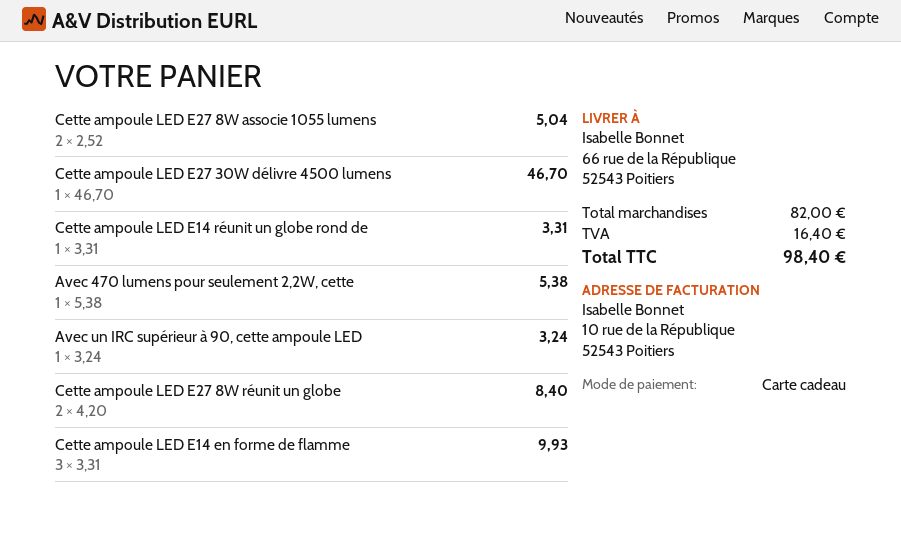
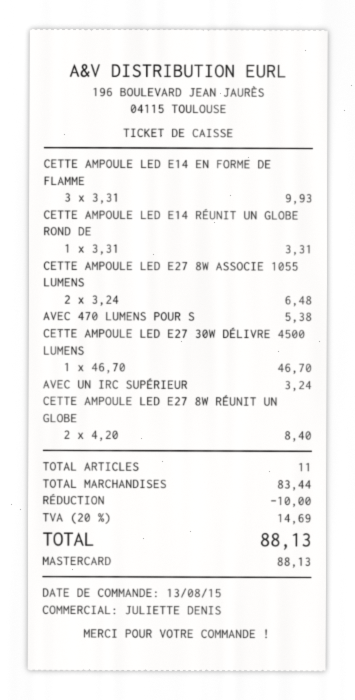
payment method: gift card -> Mastercard
Cette ampoule LED E27 8W associe 1055 lumens: 2 x 2.52 = 5.04 -> 2 x 3.24 = 6.48
subtotal: 82.00 -> 83.44
discount: none -> 10.00
tax: 16.40 -> 14.69
total: 98.40 -> 88.13

